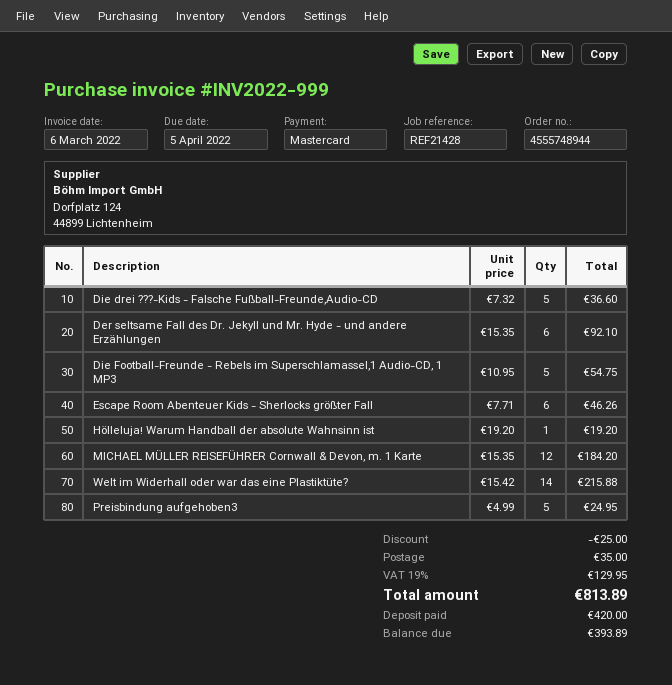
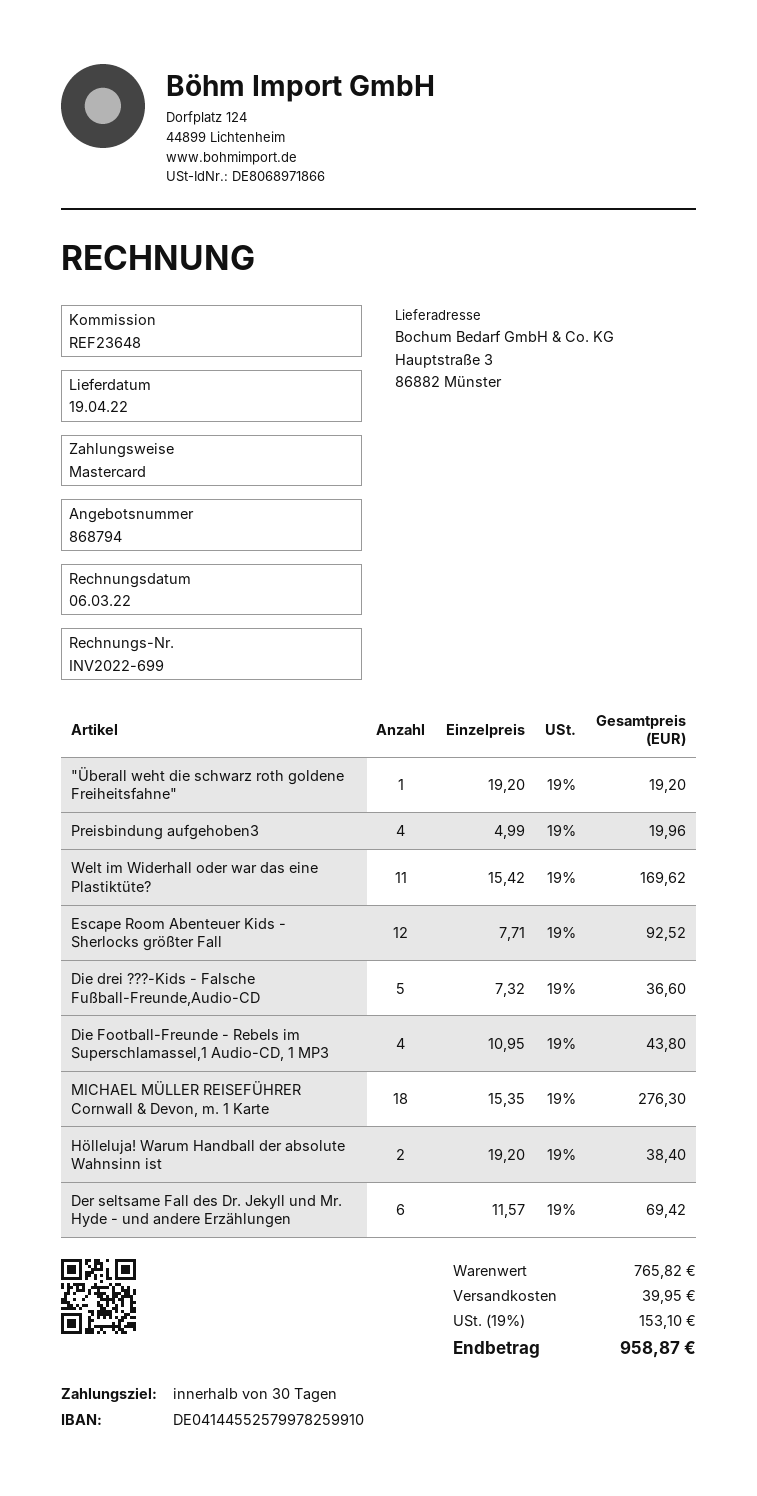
invoice number: INV2022-999 -> INV2022-699
reference: REF21428 -> REF23648
Der seltsame Fall des Dr. Jekyll und Mr. Hyde - und andere Erzählungen: 6 x 15.35 = 92.10 -> 6 x 11.57 = 69.42
Die Football-Freunde - Rebels im Superschlamassel,1 Audio-CD, 1 MP3: 5 x 10.95 = 54.75 -> 4 x 10.95 = 43.80
Escape Room Abenteuer Kids - Sherlocks größter Fall: 6 x 7.71 = 46.26 -> 12 x 7.71 = 92.52
Hölleluja! Warum Handball der absolute Wahnsinn ist: 1 x 19.20 = 19.20 -> 2 x 19.20 = 38.40
MICHAEL MÜLLER REISEFÜHRER Cornwall & Devon, m. 1 Karte: 12 x 15.35 = 184.20 -> 18 x 15.35 = 276.30
Welt im Widerhall oder war das eine Plastiktüte?: 14 x 15.42 = 215.88 -> 11 x 15.42 = 169.62
Preisbindung aufgehoben3: 5 x 4.99 = 24.95 -> 4 x 4.99 = 19.96
"Überall weht die schwarz roth goldene Freiheitsfahne": none -> 1 x 19.20 = 19.20
discount: 25.00 -> none
shipping: 35.00 -> 39.95
tax: 19% = 129.95 -> 19% = 153.10
total: 813.89 -> 958.87

